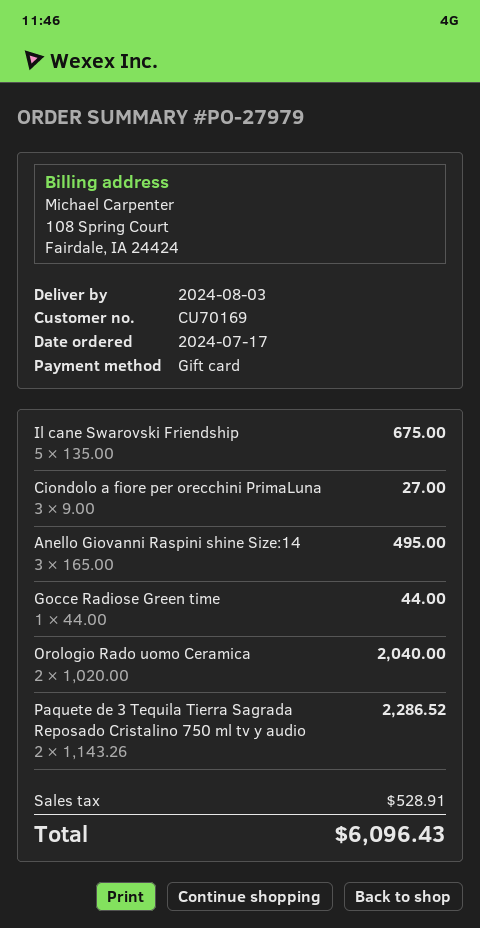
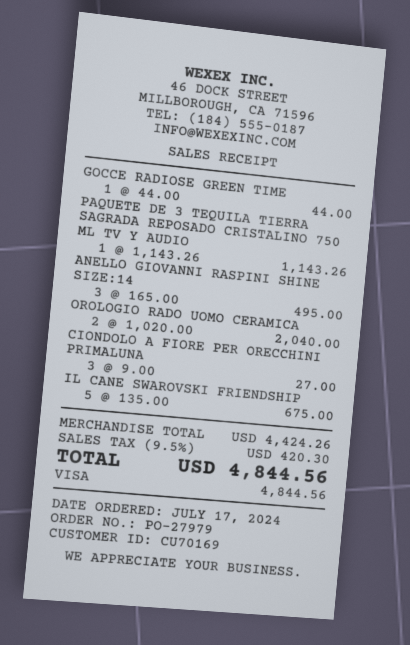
payment method: gift card -> Visa
Paquete de 3 Tequila Tierra Sagrada Reposado Cristalino 750 ml tv y audio: 2 x 1143.26 = 2286.52 -> 1 x 1143.26 = 1143.26
tax: 528.91 -> 420.30
total: 6096.43 -> 4844.56

